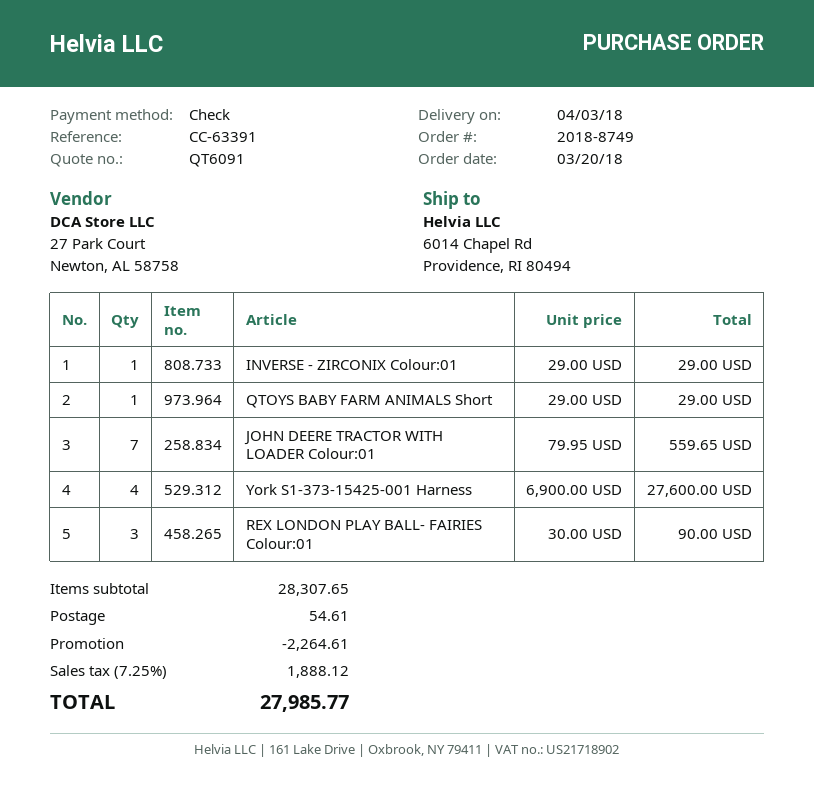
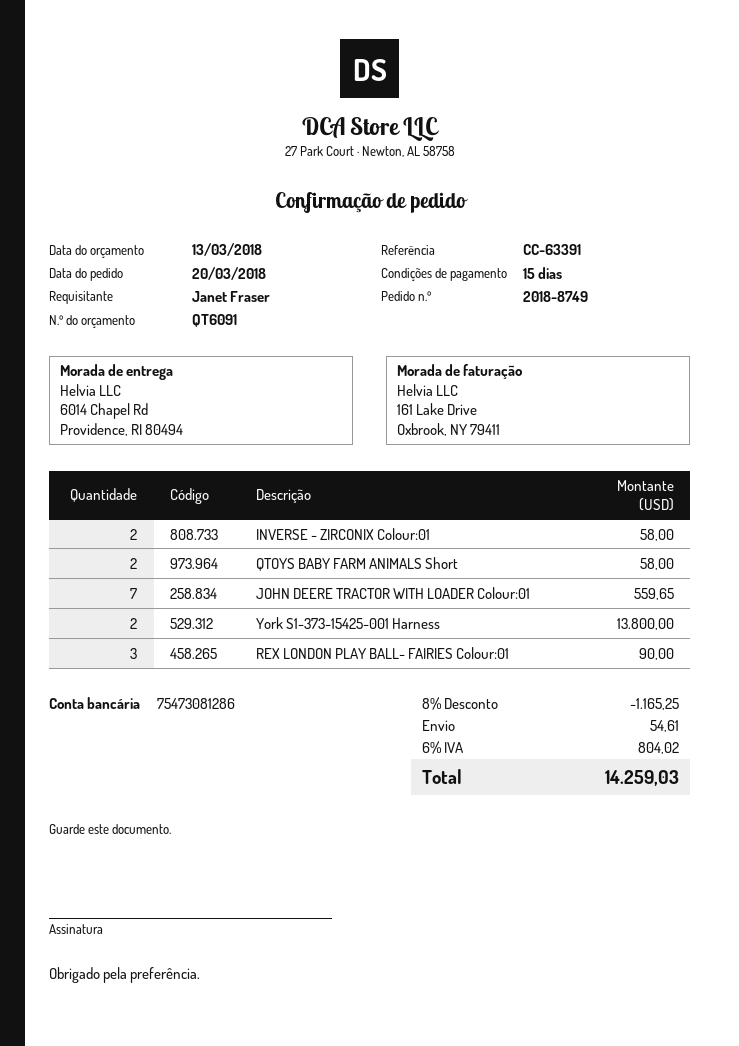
INVERSE - ZIRCONIX Colour:01: 1 for 29.00 -> 2 for 58.00
QTOYS BABY FARM ANIMALS Short: 1 for 29.00 -> 2 for 58.00
York S1-373-15425-001 Harness: 4 for 27600.00 -> 2 for 13800.00
discount: 2264.61 -> 1165.25
tax: 7.25% = 1888.12 -> 6% = 804.02
total: 27985.77 -> 14259.03

